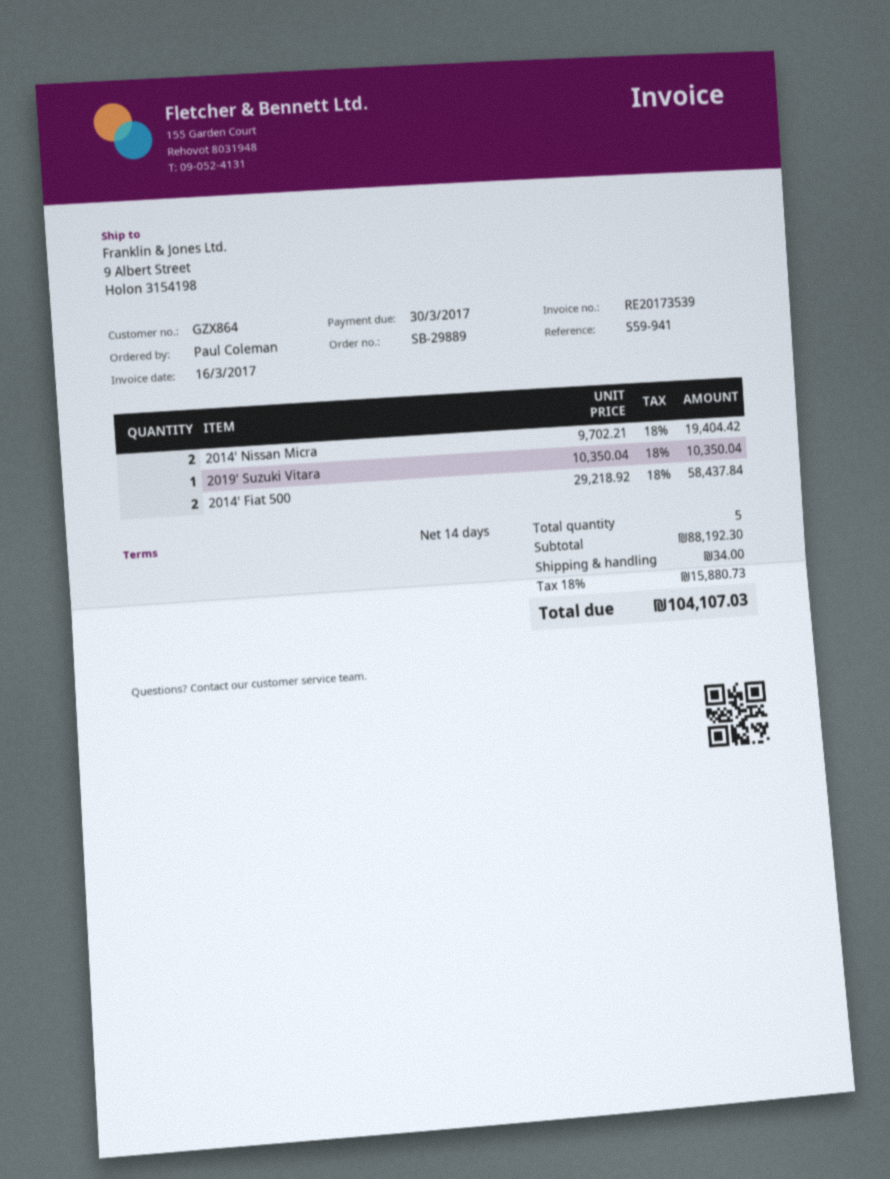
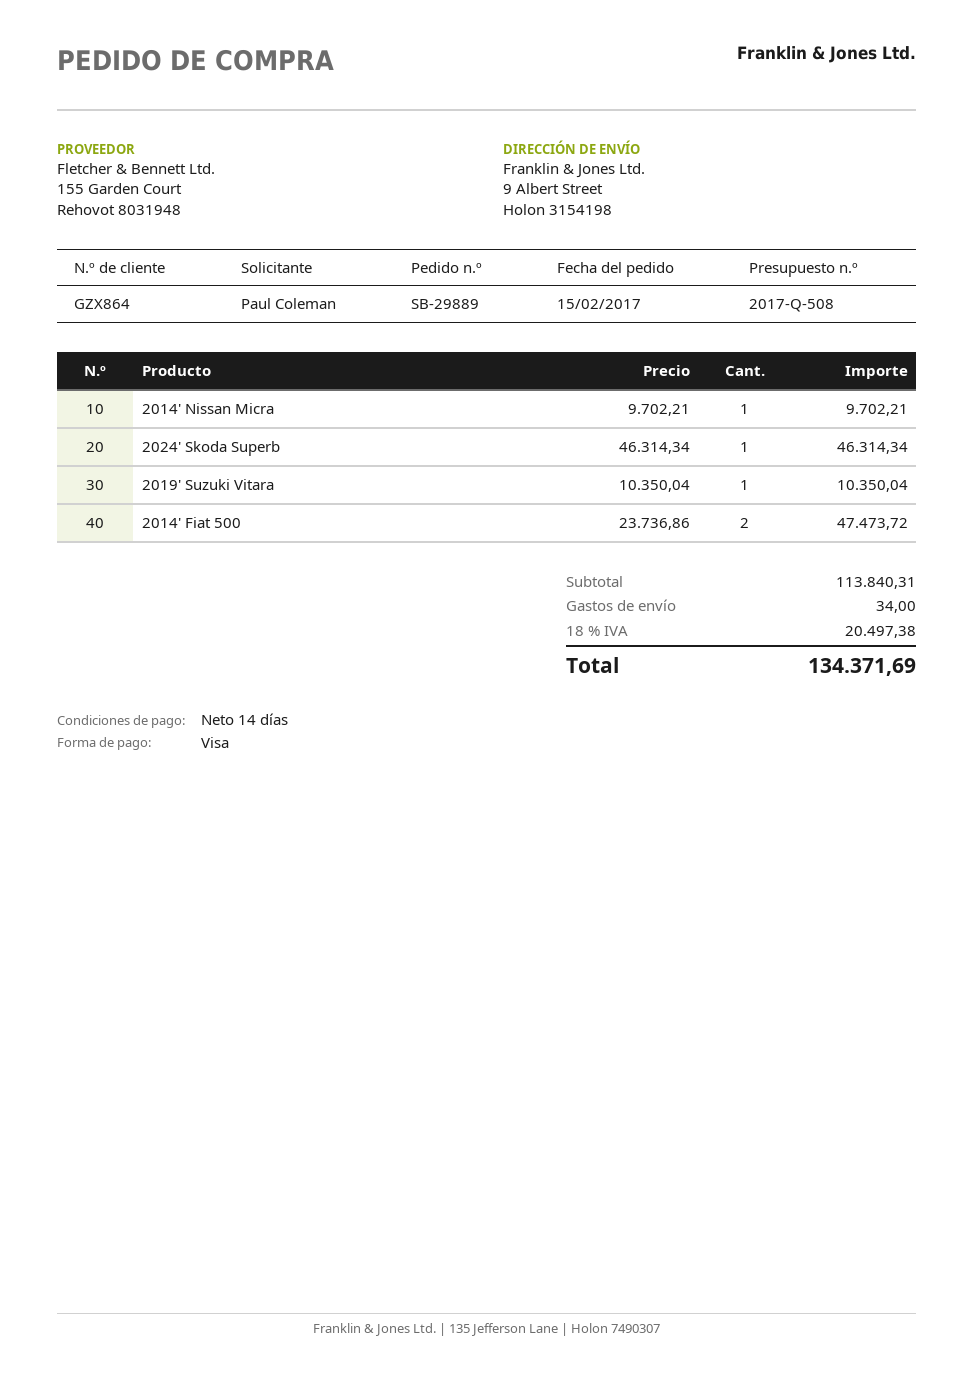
2014' Nissan Micra: 2 x 9702.21 = 19404.42 -> 1 x 9702.21 = 9702.21
2014' Fiat 500: 2 x 29218.92 = 58437.84 -> 2 x 23736.86 = 47473.72
2024' Skoda Superb: none -> 1 x 46314.34 = 46314.34
subtotal: 88192.30 -> 113840.31
tax: 18% = 15880.73 -> 18% = 20497.38
total: 104107.03 -> 134371.69

